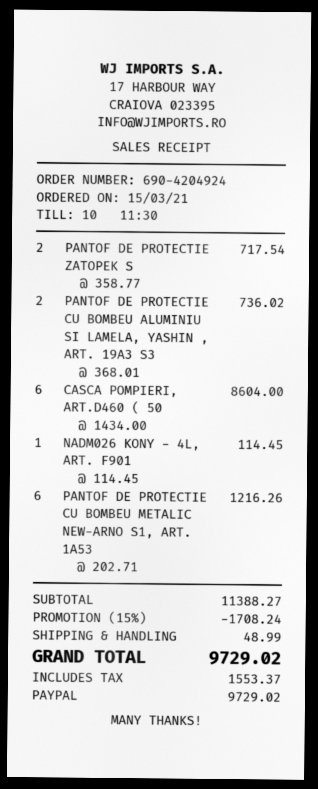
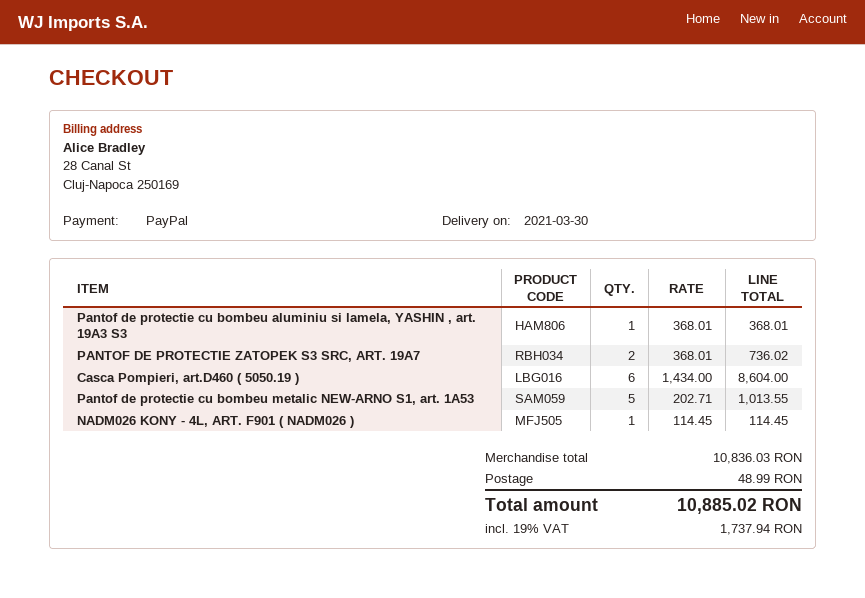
PANTOF DE PROTECTIE ZATOPEK S: 2 x 358.77 = 717.54 -> 2 x 368.01 = 736.02
PANTOF DE PROTECTIE CU BOMBEU ALUMINIU SI LAMELA, YASHIN , ART. 19A3 S3: 2 x 368.01 = 736.02 -> 1 x 368.01 = 368.01
PANTOF DE PROTECTIE CU BOMBEU METALIC NEW-ARNO S1, ART. 1A53: 6 x 202.71 = 1216.26 -> 5 x 202.71 = 1013.55
subtotal: 11388.27 -> 10836.03
discount: 15% = 1708.24 -> none
tax: 1553.37 -> 1737.94
total: 9729.02 -> 10885.02

